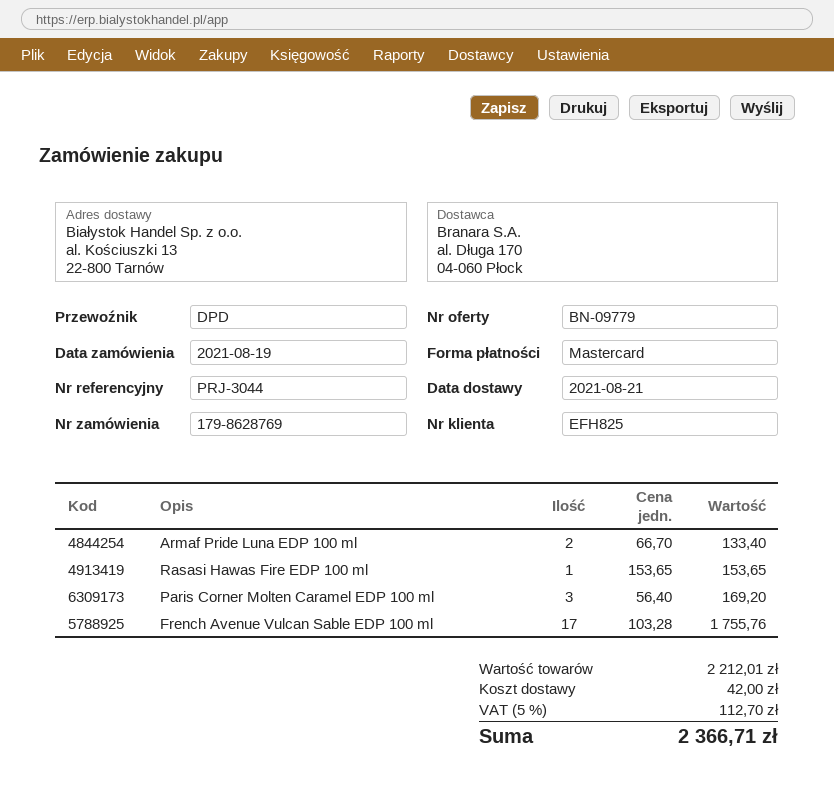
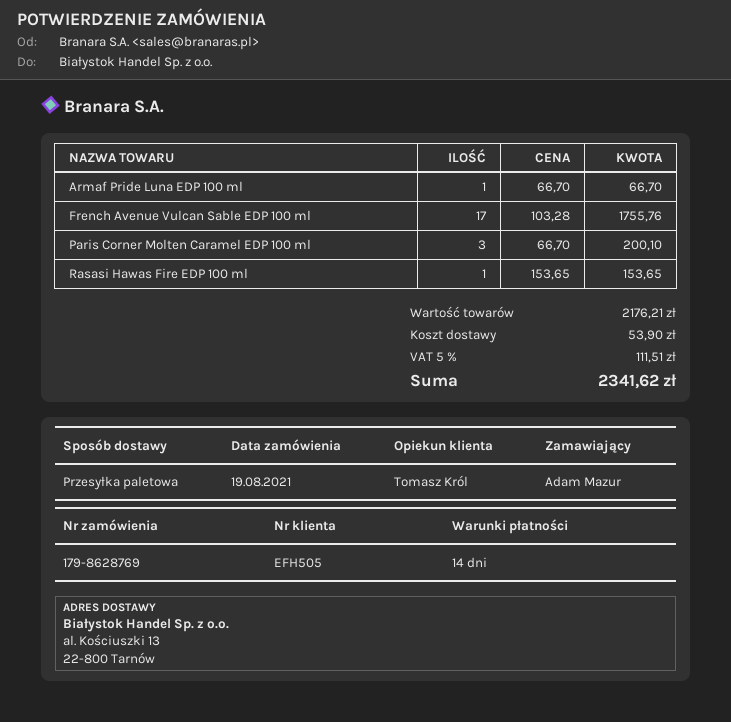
customer number: EFH825 -> EFH505
shipping method: DPD -> pallet freight
Armaf Pride Luna EDP 100 ml: 2 x 66.70 = 133.40 -> 1 x 66.70 = 66.70
Paris Corner Molten Caramel EDP 100 ml: 3 x 56.40 = 169.20 -> 3 x 66.70 = 200.10
subtotal: 2212.01 -> 2176.21
shipping: 42.00 -> 53.90
tax: 5% = 112.70 -> 5% = 111.51
total: 2366.71 -> 2341.62

